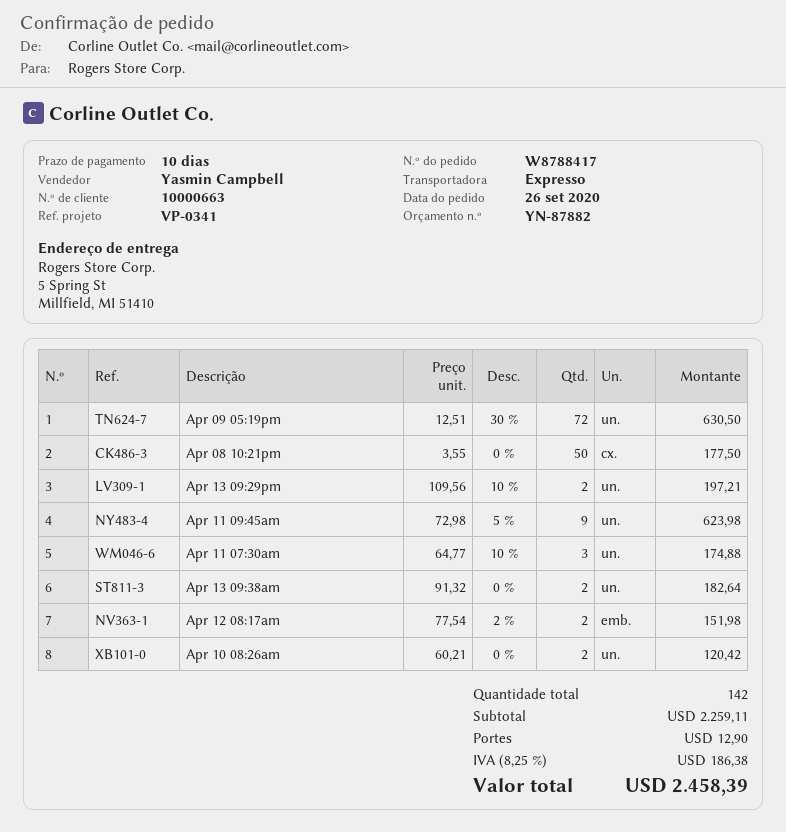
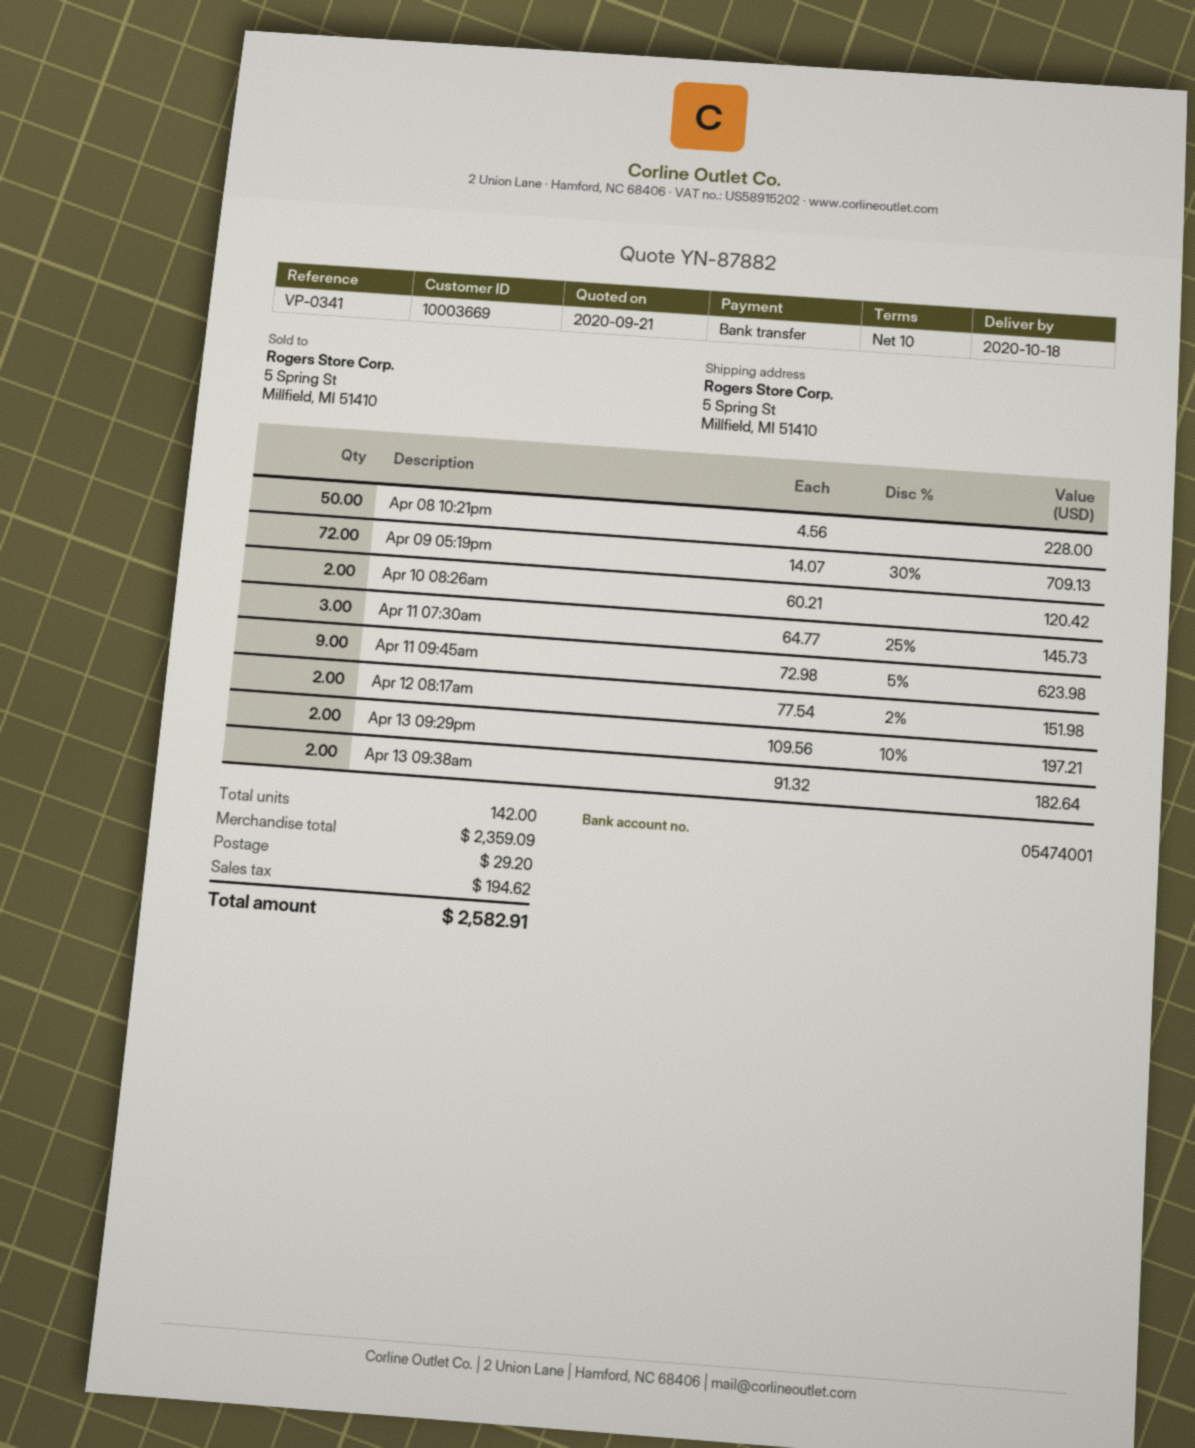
customer number: 10000663 -> 10003669
Apr 09 05:19pm: 72 x 12.51 - 30% = 630.50 -> 72 x 14.07 - 30% = 709.13
Apr 08 10:21pm: 50 x 3.55 = 177.50 -> 50 x 4.56 = 228.00
Apr 11 07:30am: 3 x 64.77 - 10% = 174.88 -> 3 x 64.77 - 25% = 145.73
subtotal: 2259.11 -> 2359.09
shipping: 12.90 -> 29.20
tax: 186.38 -> 194.62
total: 2458.39 -> 2582.91

